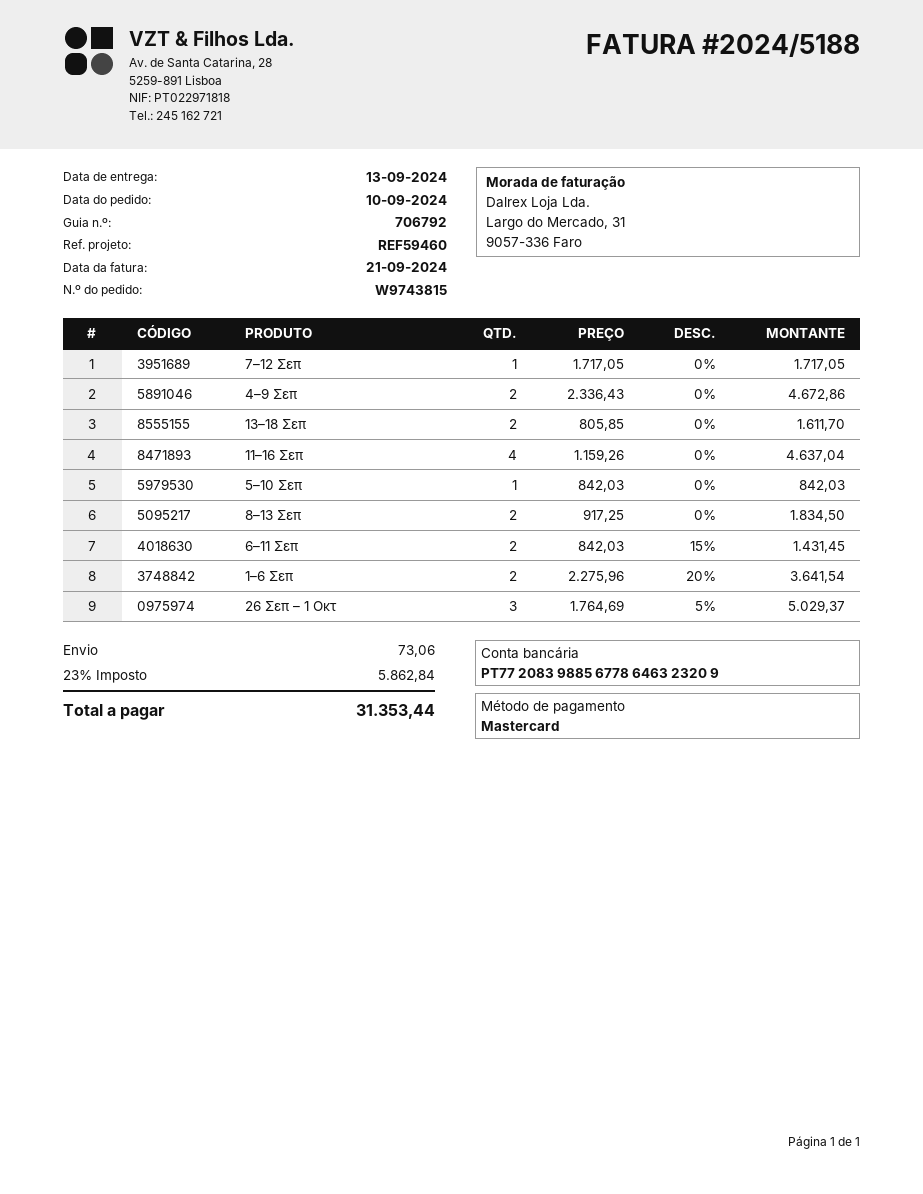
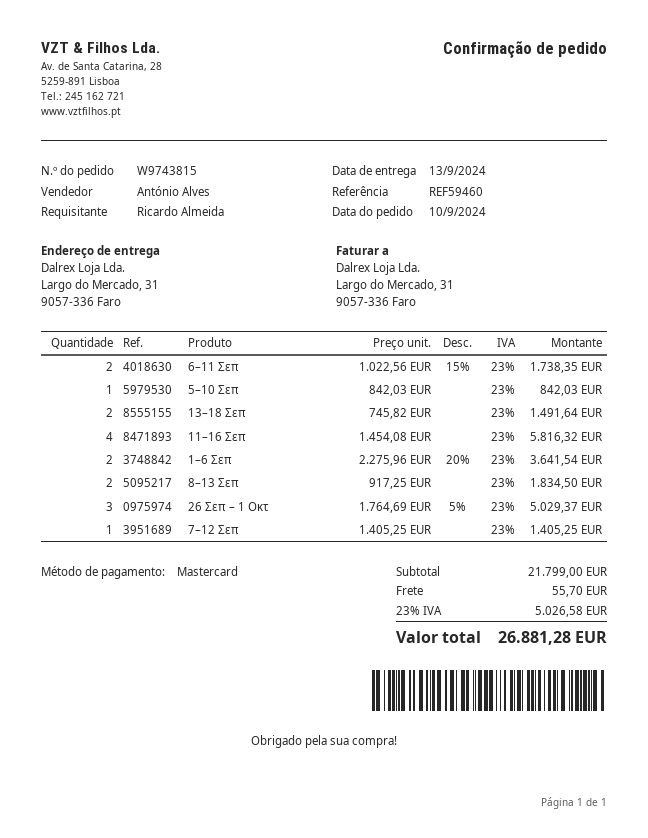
7–12 Σεπ: 1 x 1717.05 = 1717.05 -> 1 x 1405.25 = 1405.25
4–9 Σεπ: 2 x 2336.43 = 4672.86 -> none
13–18 Σεπ: 2 x 805.85 = 1611.70 -> 2 x 745.82 = 1491.64
11–16 Σεπ: 4 x 1159.26 = 4637.04 -> 4 x 1454.08 = 5816.32
6–11 Σεπ: 2 x 842.03 - 15% = 1431.45 -> 2 x 1022.56 - 15% = 1738.35
shipping: 73.06 -> 55.70
tax: 23% = 5862.84 -> 23% = 5026.58
total: 31353.44 -> 26881.28

